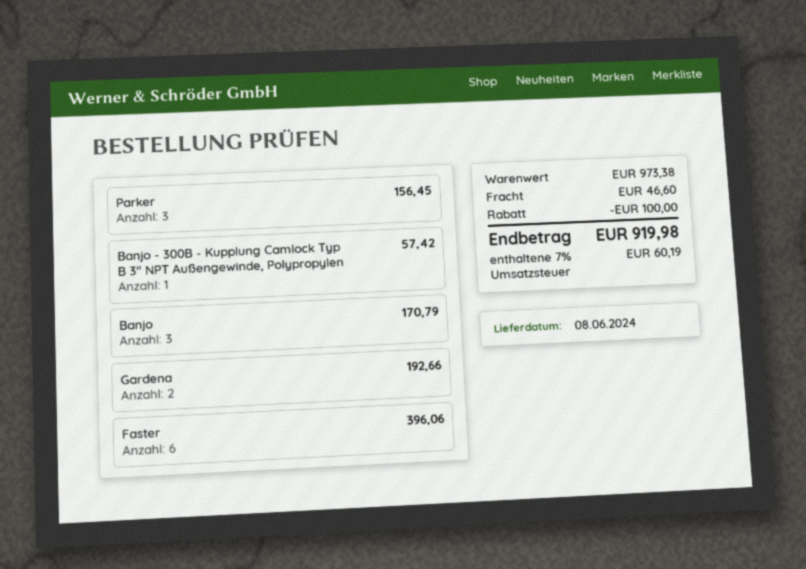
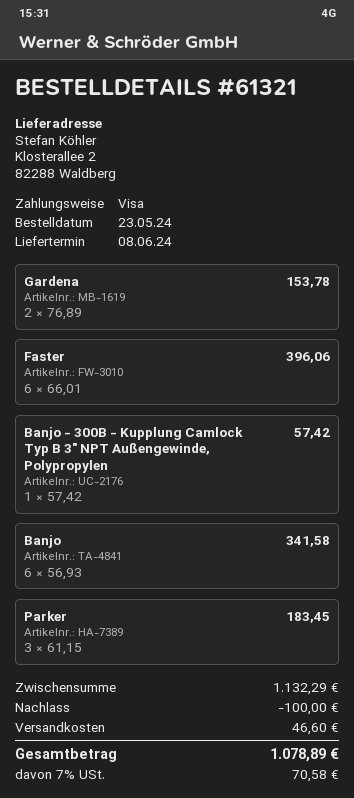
Parker: 3 for 156.45 -> 3 for 183.45
Banjo: 3 for 170.79 -> 6 for 341.58
Gardena: 2 for 192.66 -> 2 for 153.78
subtotal: 973.38 -> 1132.29
tax: 7% = 60.19 -> 7% = 70.58
total: 919.98 -> 1078.89

